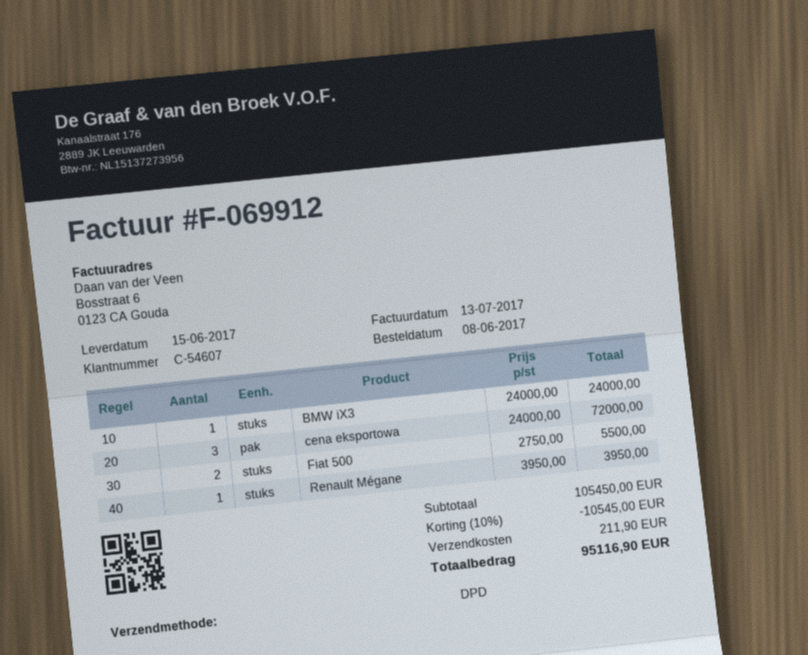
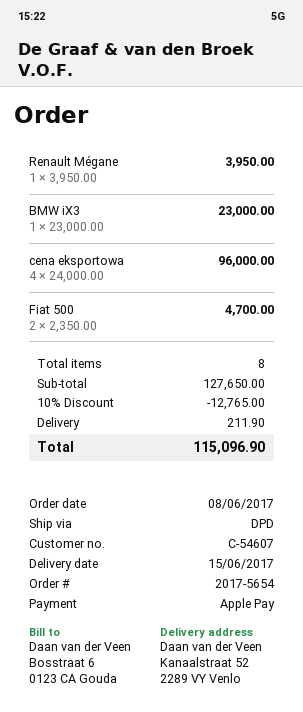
BMW iX3: 1 x 24000.00 = 24000.00 -> 1 x 23000.00 = 23000.00
cena eksportowa: 3 x 24000.00 = 72000.00 -> 4 x 24000.00 = 96000.00
Fiat 500: 2 x 2750.00 = 5500.00 -> 2 x 2350.00 = 4700.00
subtotal: 105450.00 -> 127650.00
discount: 10% = 10545.00 -> 10% = 12765.00
total: 95116.90 -> 115096.90

